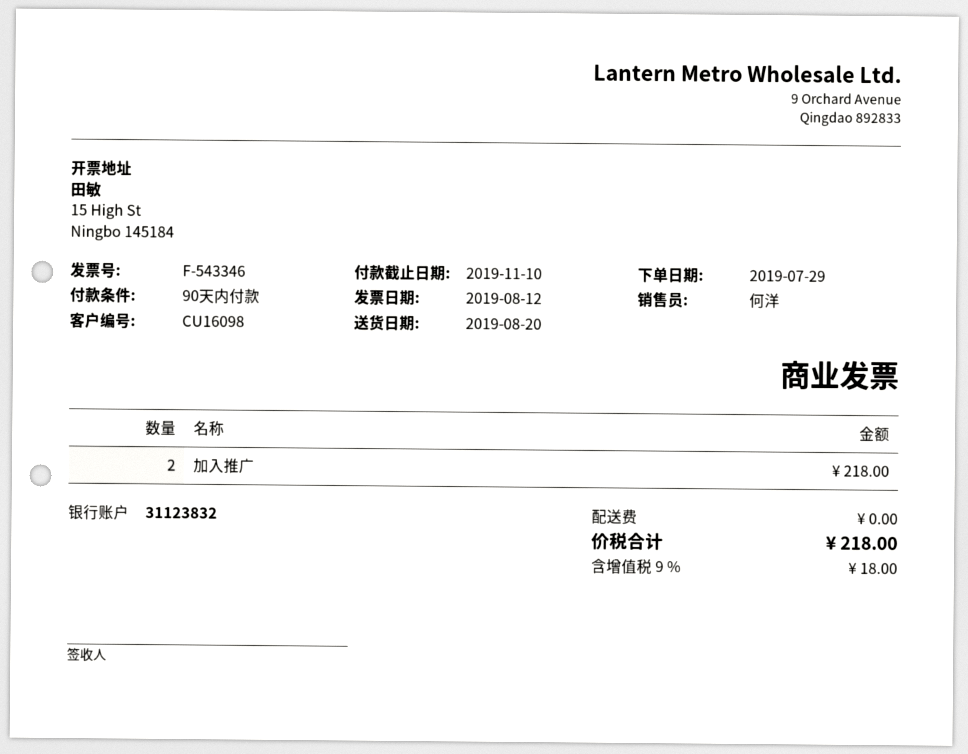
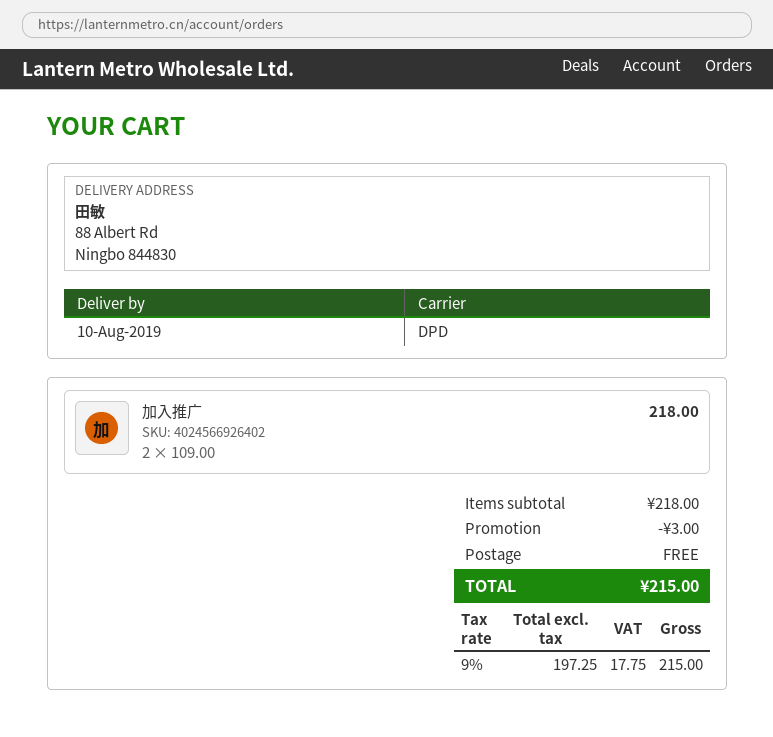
delivery date: 2019-08-20 -> 2019-08-10
discount: none -> 3.00
tax: 9% = 18.00 -> 9% = 17.75
total: 218.00 -> 215.00

